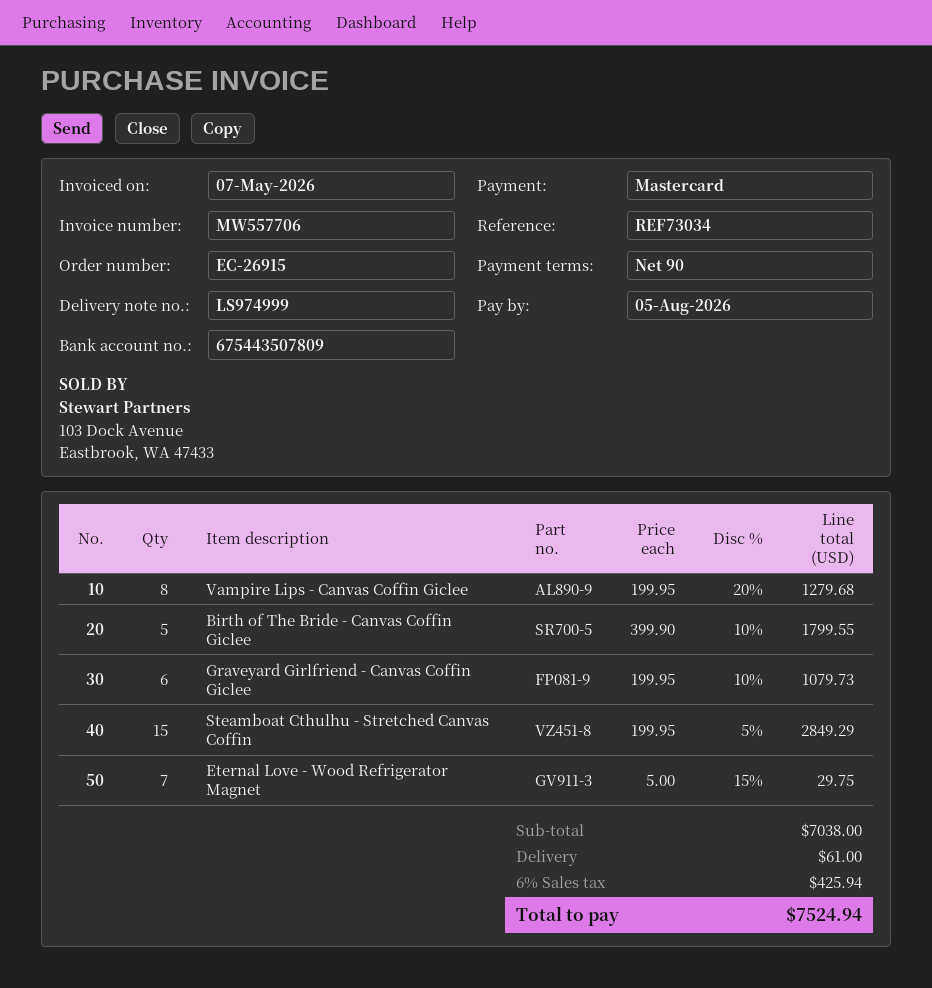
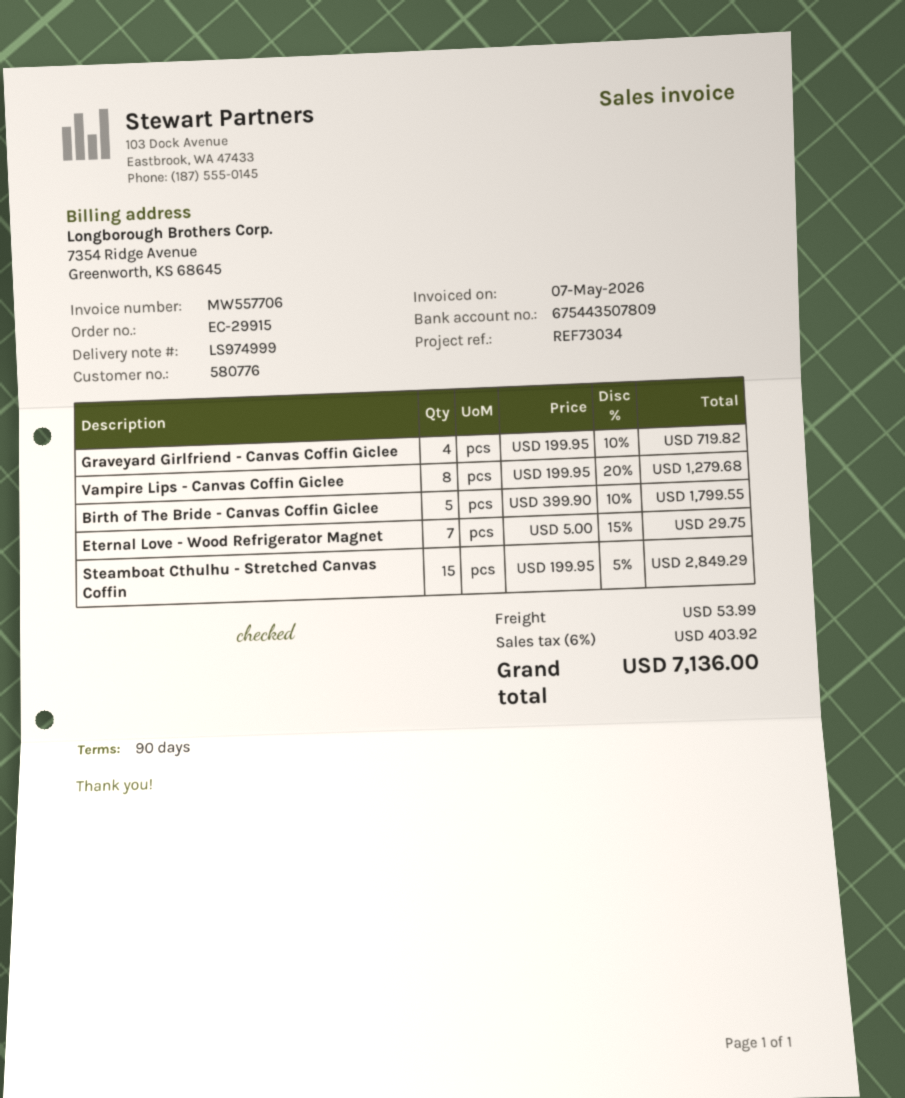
order number: EC-26915 -> EC-29915
Graveyard Girlfriend - Canvas Coffin Giclee: 6 x 199.95 - 10% = 1079.73 -> 4 x 199.95 - 10% = 719.82
shipping: 61.00 -> 53.99
tax: 6% = 425.94 -> 6% = 403.92
total: 7524.94 -> 7136.00

